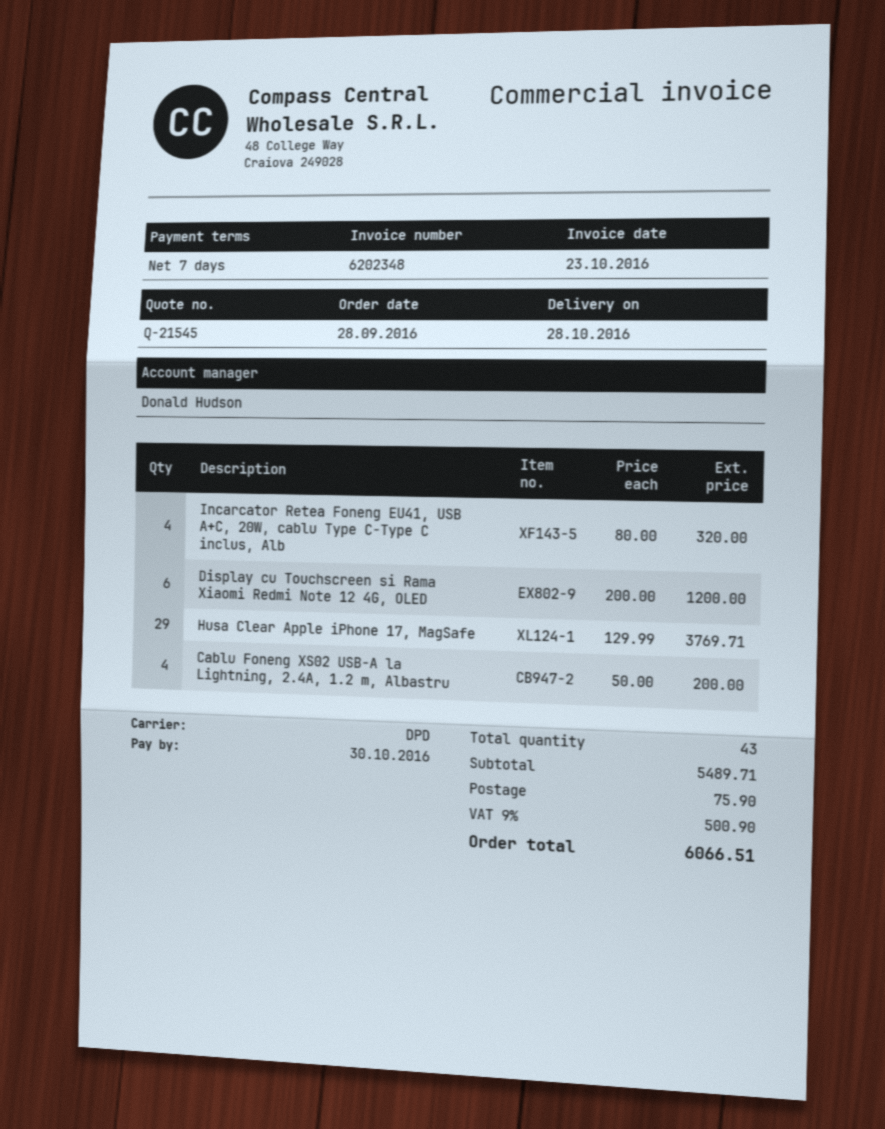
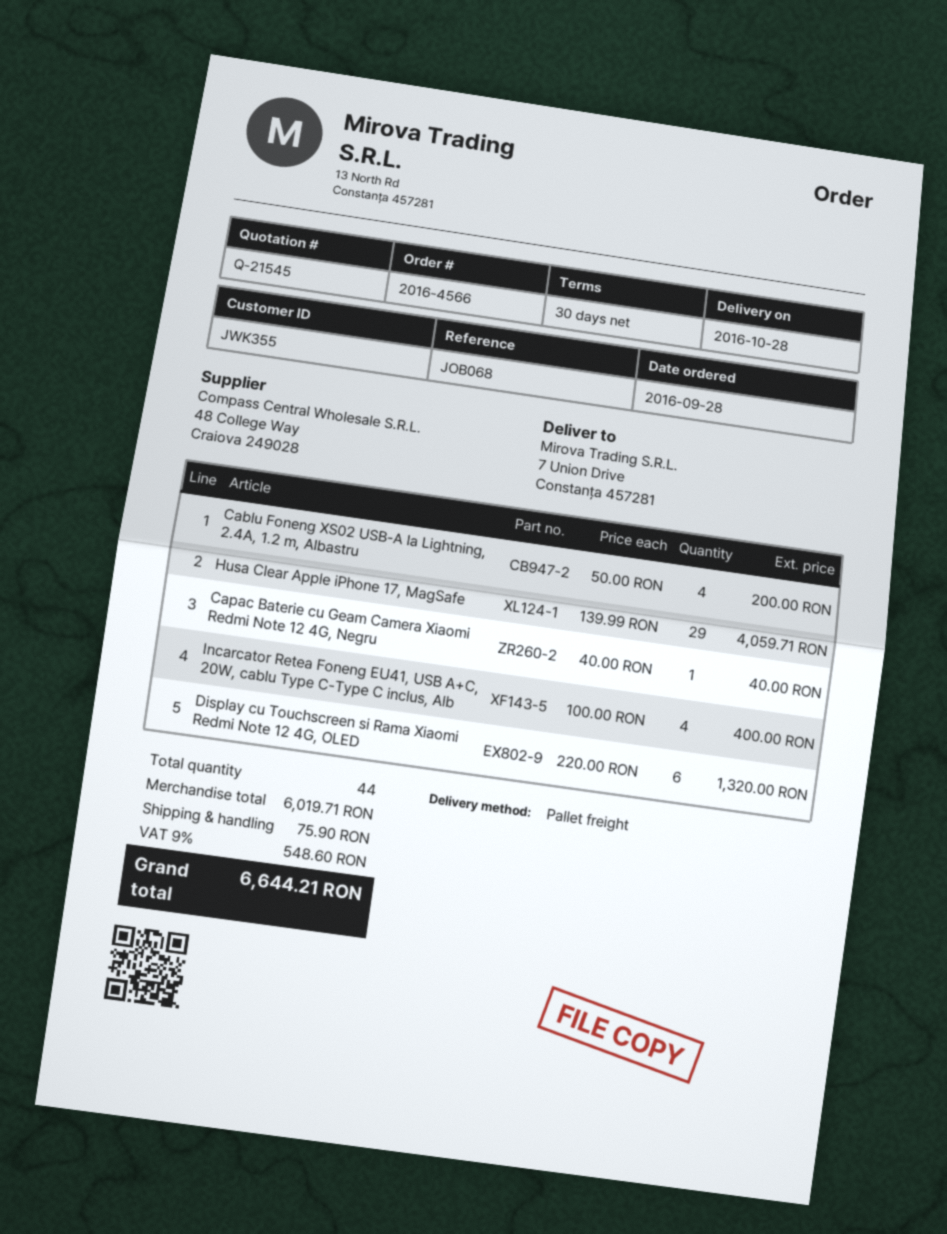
payment terms: 7 days -> 30 days
shipping method: DPD -> pallet freight
Incarcator Retea Foneng EU41, USB A+C, 20W, cablu Type C-Type C inclus, Alb: 4 x 80.00 = 320.00 -> 4 x 100.00 = 400.00
Display cu Touchscreen si Rama Xiaomi Redmi Note 12 4G, OLED: 6 x 200.00 = 1200.00 -> 6 x 220.00 = 1320.00
Husa Clear Apple iPhone 17, MagSafe: 29 x 129.99 = 3769.71 -> 29 x 139.99 = 4059.71
Capac Baterie cu Geam Camera Xiaomi Redmi Note 12 4G, Negru: none -> 1 x 40.00 = 40.00
total quantity: 43 -> 44
subtotal: 5489.71 -> 6019.71
tax: 9% = 500.90 -> 9% = 548.60
total: 6066.51 -> 6644.21

